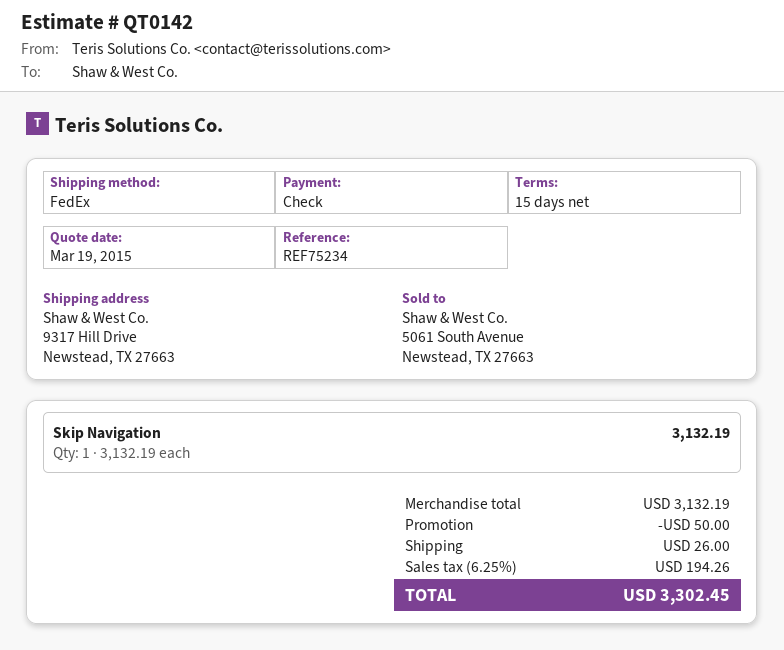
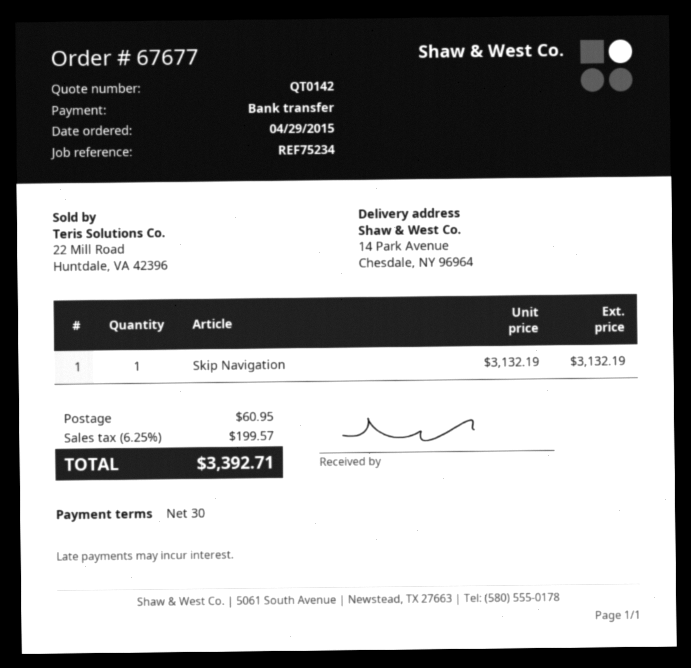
payment terms: 15 days -> 30 days
payment method: cheque -> bank transfer
ship to: 9317 Hill Drive, Newstead, TX 27663 -> 14 Park Avenue, Chesdale, NY 96964
discount: 50.00 -> none
shipping: 26.00 -> 60.95
tax: 6.25% = 194.26 -> 6.25% = 199.57
total: 3302.45 -> 3392.71

